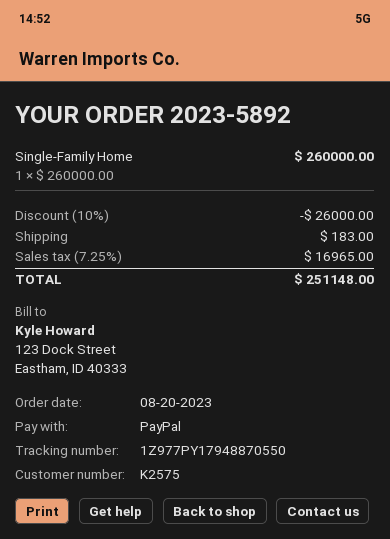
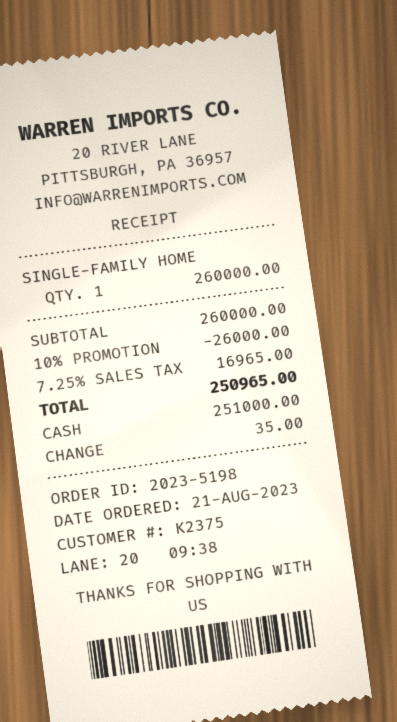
order number: 2023-5892 -> 2023-5198
order date: 2023-08-20 -> 2023-08-21
customer number: K2575 -> K2375
payment method: PayPal -> cash
shipping: 183.00 -> none
total: 251148.00 -> 250965.00

